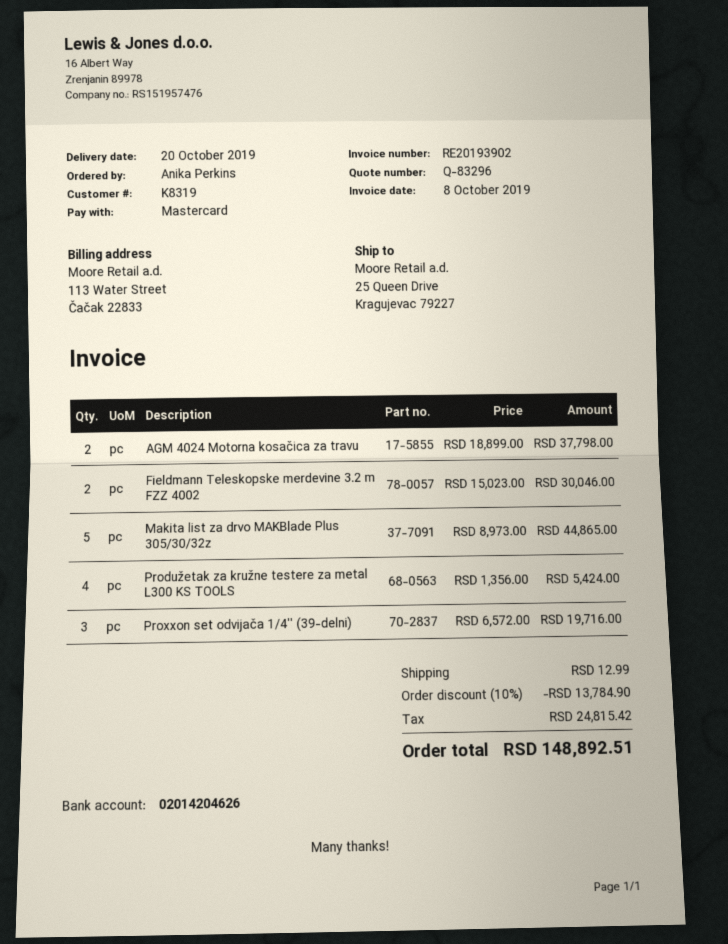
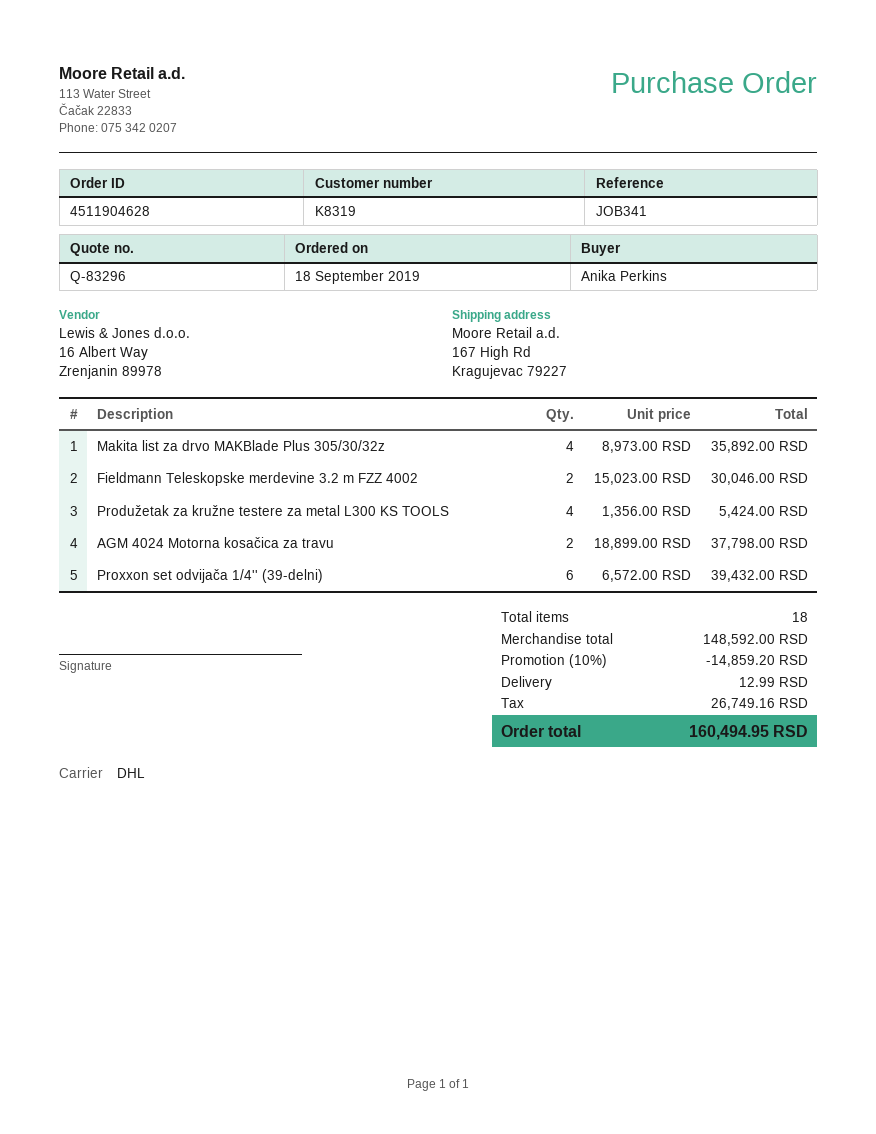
ship to: 25 Queen Drive, Kragujevac 79227 -> 167 High Rd, Kragujevac 79227
Makita list za drvo MAKBlade Plus 305/30/32z: 5 x 8973.00 = 44865.00 -> 4 x 8973.00 = 35892.00
Proxxon set odvijača 1/4'' (39-delni): 3 x 6572.00 = 19716.00 -> 6 x 6572.00 = 39432.00
discount: 10% = 13784.90 -> 10% = 14859.20
tax: 24815.42 -> 26749.16
total: 148892.51 -> 160494.95

